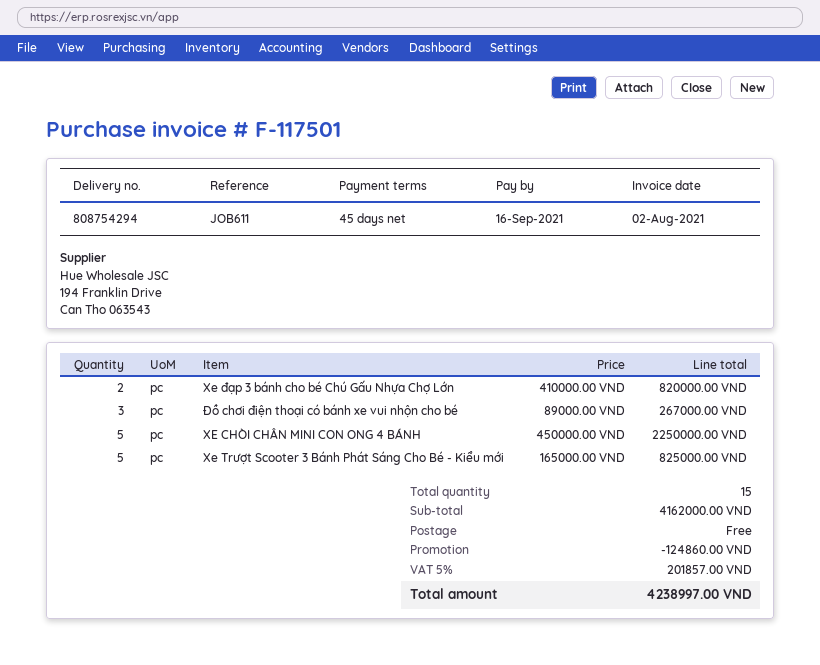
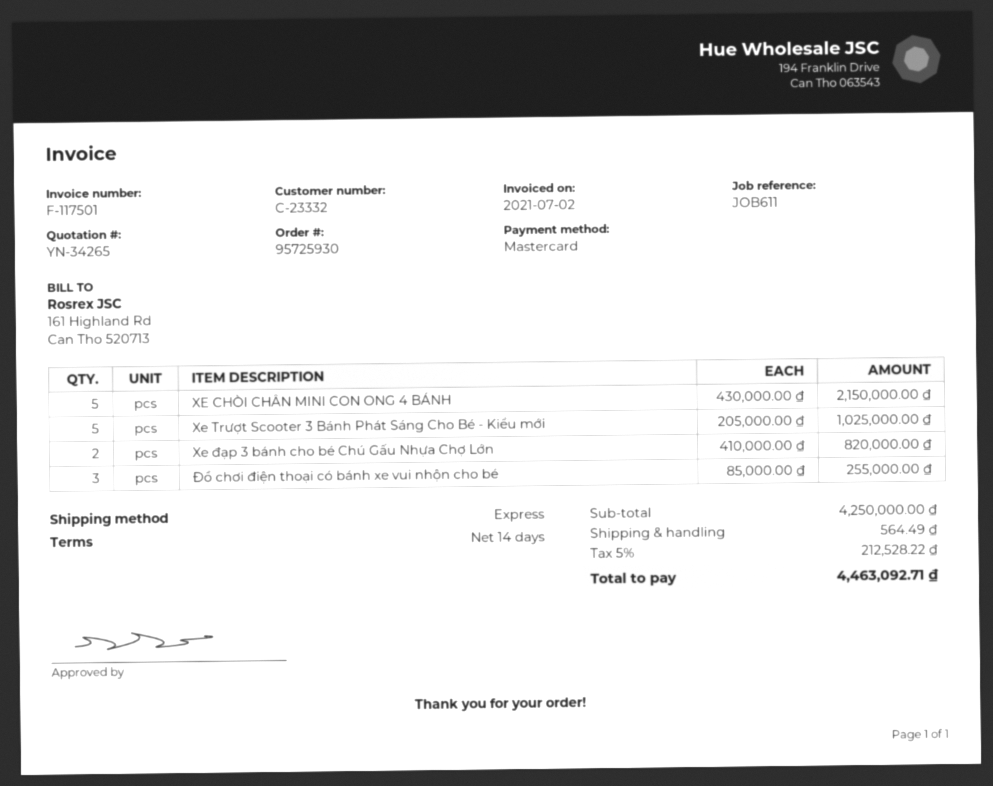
invoice date: 2021-08-02 -> 2021-07-02
payment terms: 45 days -> 14 days
Đồ chơi điện thoại có bánh xe vui nhộn cho bé: 3 x 89000.00 = 267000.00 -> 3 x 85000.00 = 255000.00
XE CHÒI CHÂN MINI CON ONG 4 BÁNH: 5 x 450000.00 = 2250000.00 -> 5 x 430000.00 = 2150000.00
Xe Trượt Scooter 3 Bánh Phát Sáng Cho Bé - Kiểu mới: 5 x 165000.00 = 825000.00 -> 5 x 205000.00 = 1025000.00
subtotal: 4162000.00 -> 4250000.00
discount: 124860.00 -> none
shipping: 0.00 -> 564.49
tax: 5% = 201857.00 -> 5% = 212528.22
total: 4238997.00 -> 4463092.71

